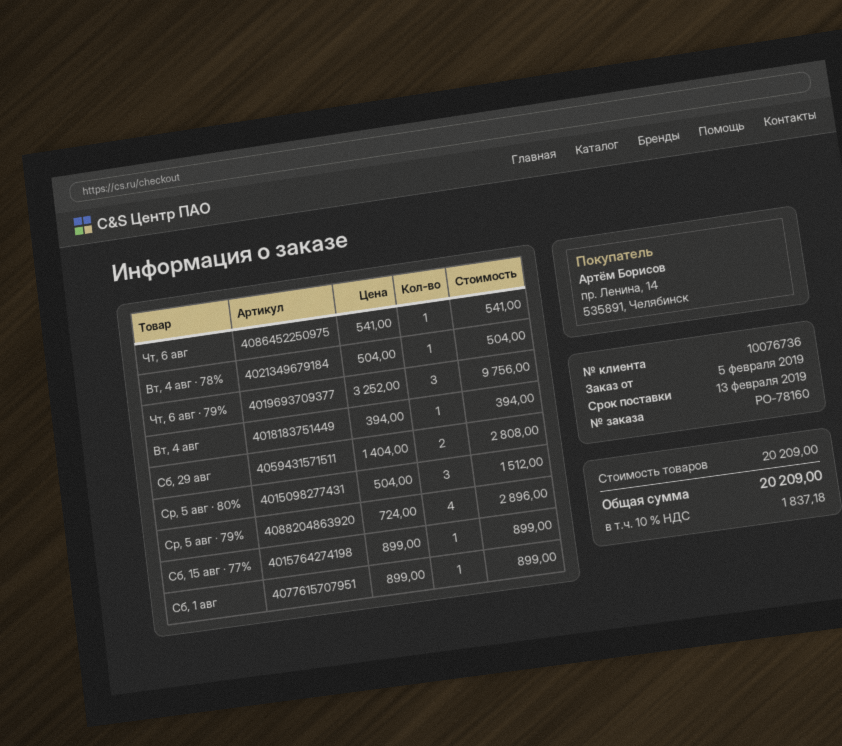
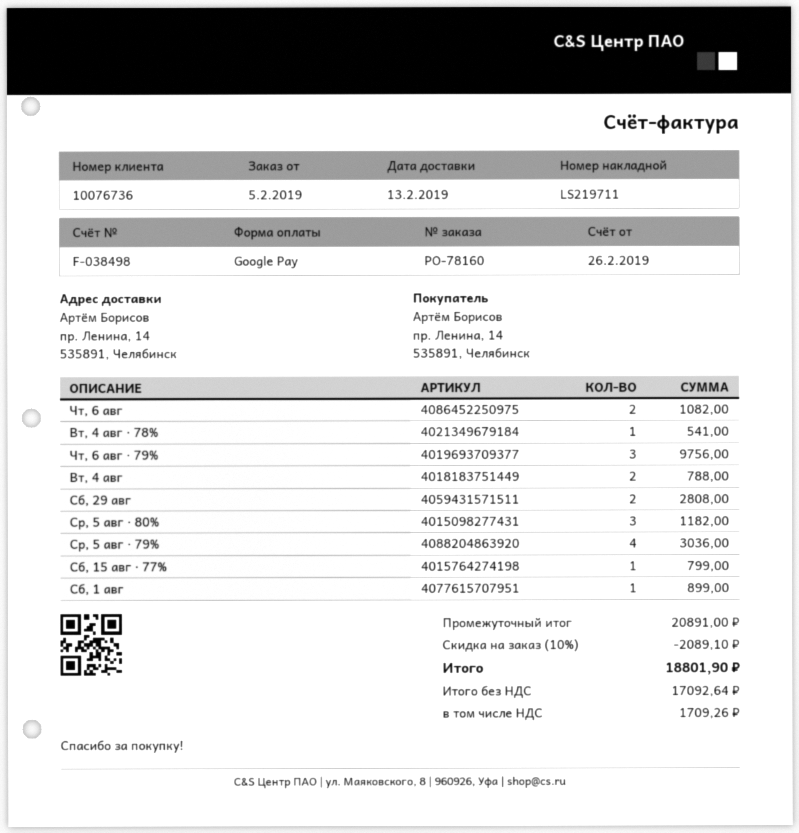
Чт, 6 авг: 1 for 541.00 -> 2 for 1082.00
Вт, 4 авг · 78%: 1 for 504.00 -> 1 for 541.00
Вт, 4 авг: 1 for 394.00 -> 2 for 788.00
Ср, 5 авг · 80%: 3 for 1512.00 -> 3 for 1182.00
Ср, 5 авг · 79%: 4 for 2896.00 -> 4 for 3036.00
Сб, 15 авг · 77%: 1 for 899.00 -> 1 for 799.00
subtotal: 20209.00 -> 20891.00
discount: none -> 10% = 2089.10
tax: 1837.18 -> 1709.26
total: 20209.00 -> 18801.90

